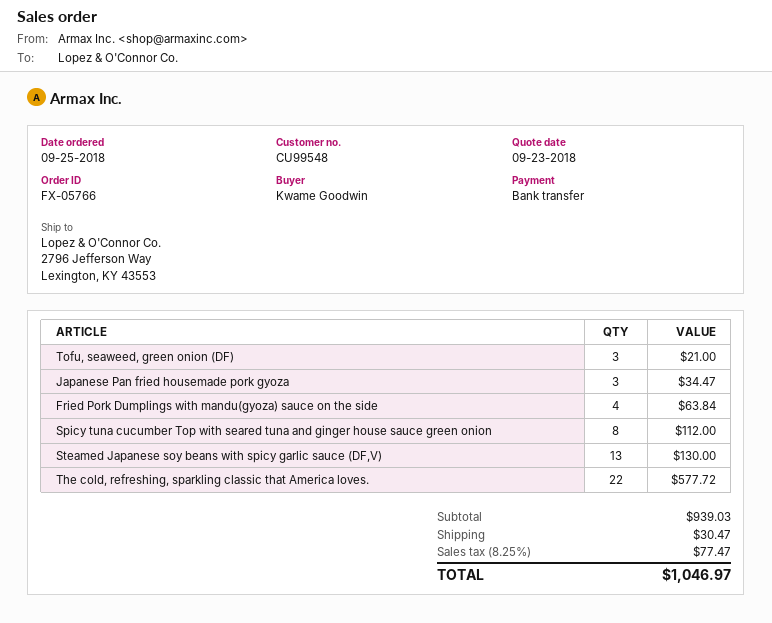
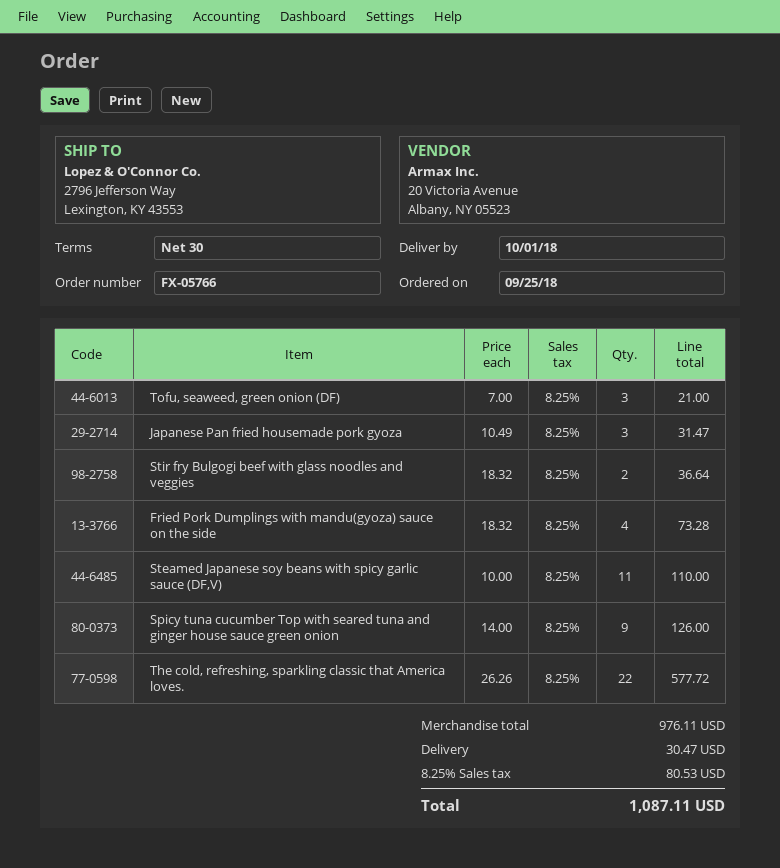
Japanese Pan fried housemade pork gyoza: 3 for 34.47 -> 3 for 31.47
Fried Pork Dumplings with mandu(gyoza) sauce on the side: 4 for 63.84 -> 4 for 73.28
Spicy tuna cucumber Top with seared tuna and ginger house sauce green onion: 8 for 112.00 -> 9 for 126.00
Steamed Japanese soy beans with spicy garlic sauce (DF,V): 13 for 130.00 -> 11 for 110.00
Stir fry Bulgogi beef with glass noodles and veggies: none -> 2 for 36.64
subtotal: 939.03 -> 976.11
tax: 8.25% = 77.47 -> 8.25% = 80.53
total: 1046.97 -> 1087.11

